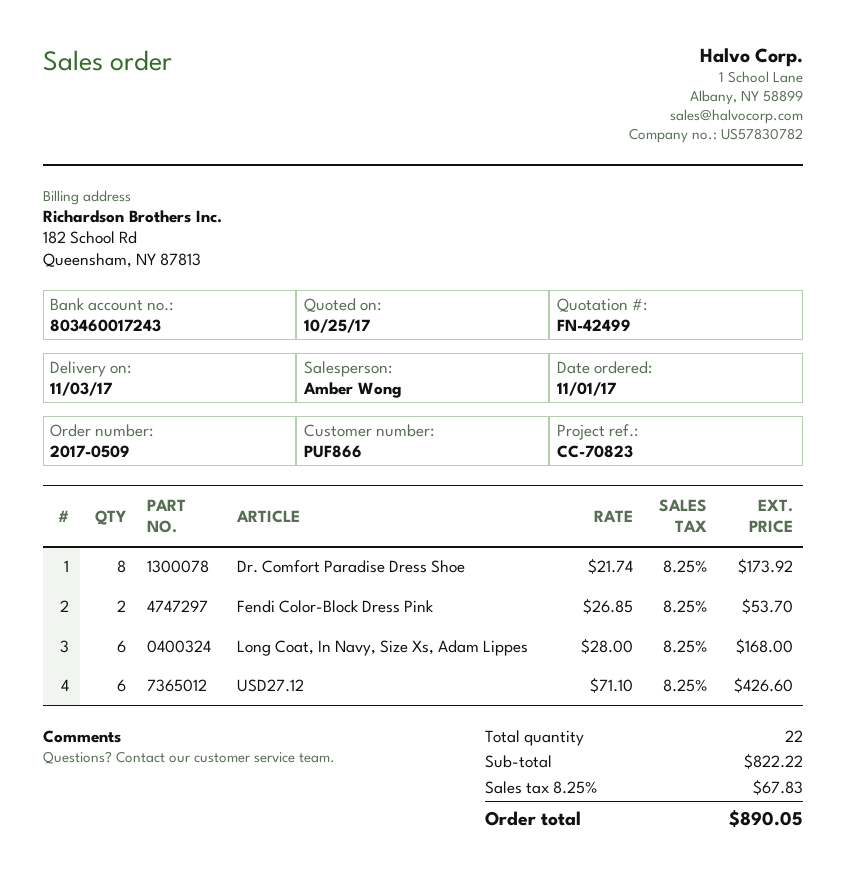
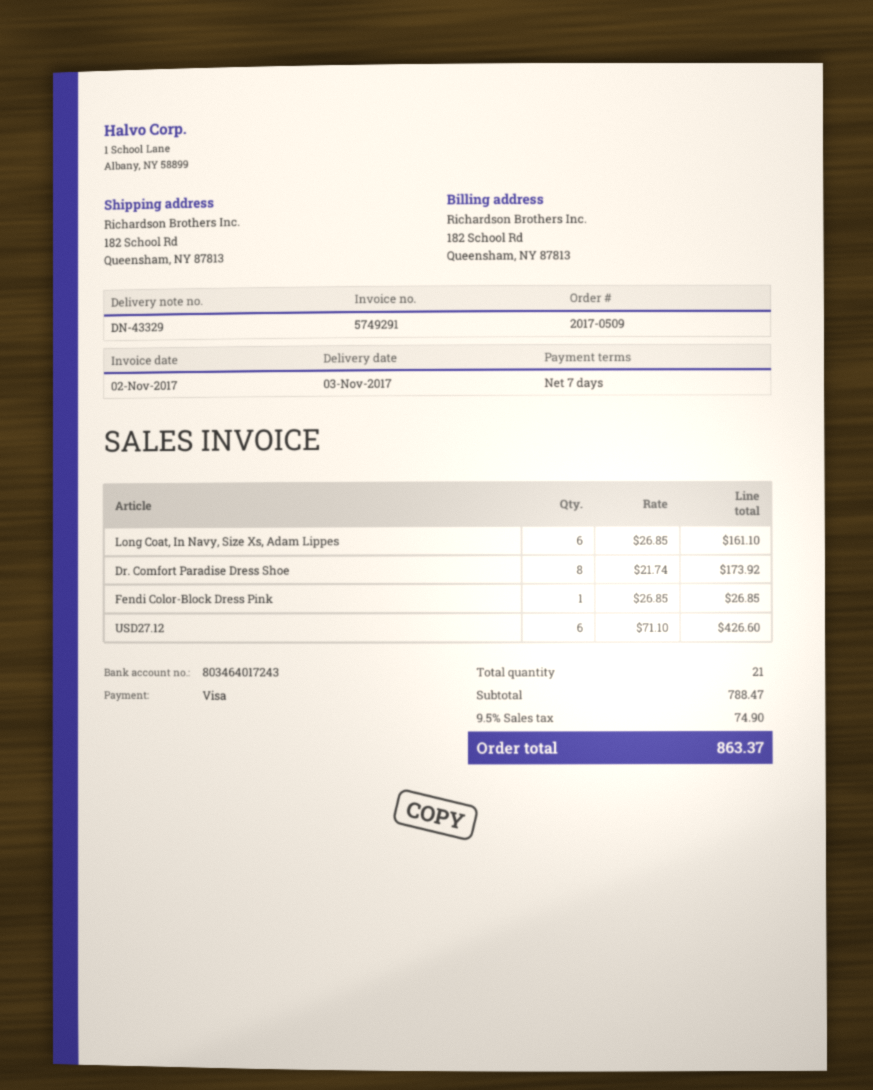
bank account: 803460017243 -> 803464017243
Fendi Color-Block Dress Pink: 2 x 26.85 = 53.70 -> 1 x 26.85 = 26.85
Long Coat, In Navy, Size Xs, Adam Lippes: 6 x 28.00 = 168.00 -> 6 x 26.85 = 161.10
total quantity: 22 -> 21
subtotal: 822.22 -> 788.47
tax: 8.25% = 67.83 -> 9.5% = 74.90
total: 890.05 -> 863.37

